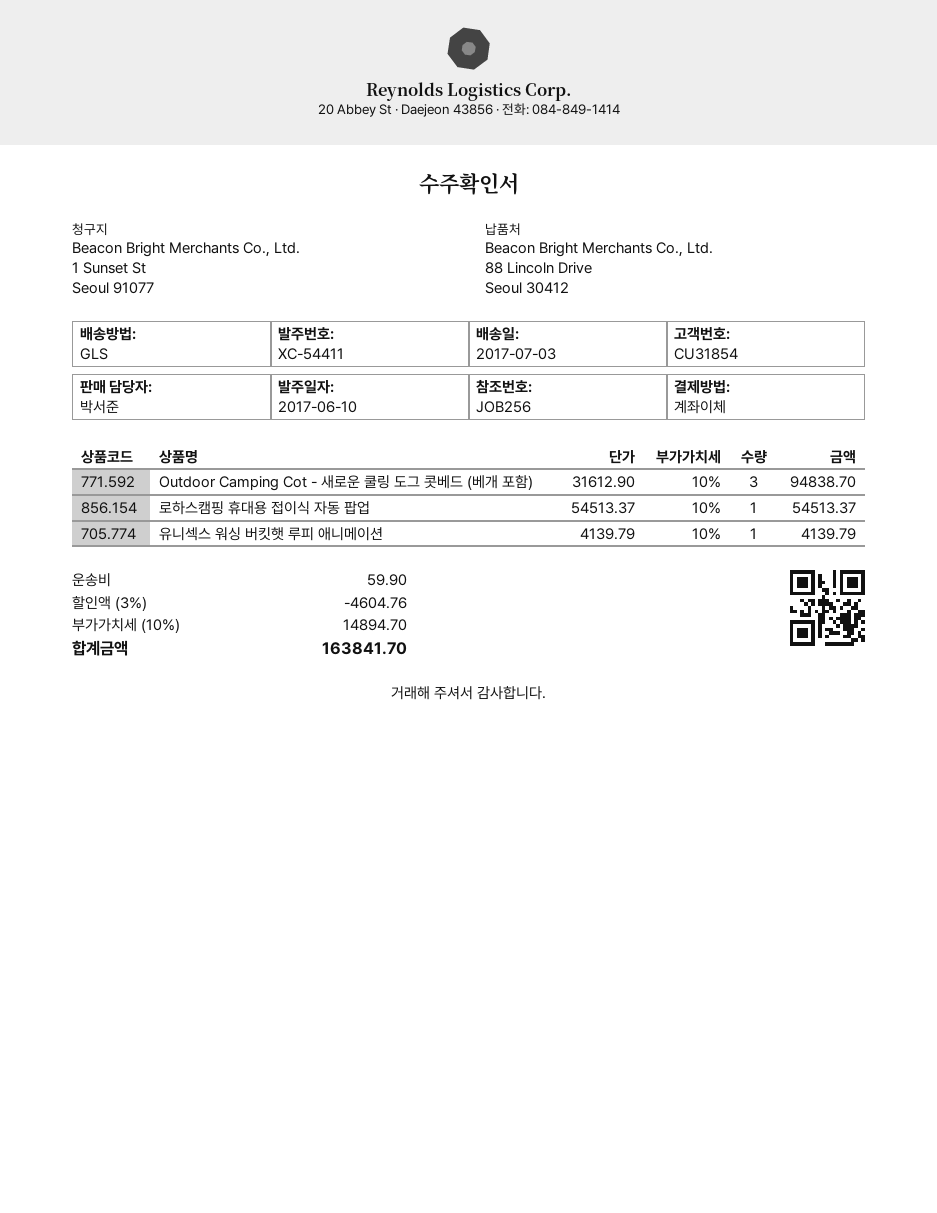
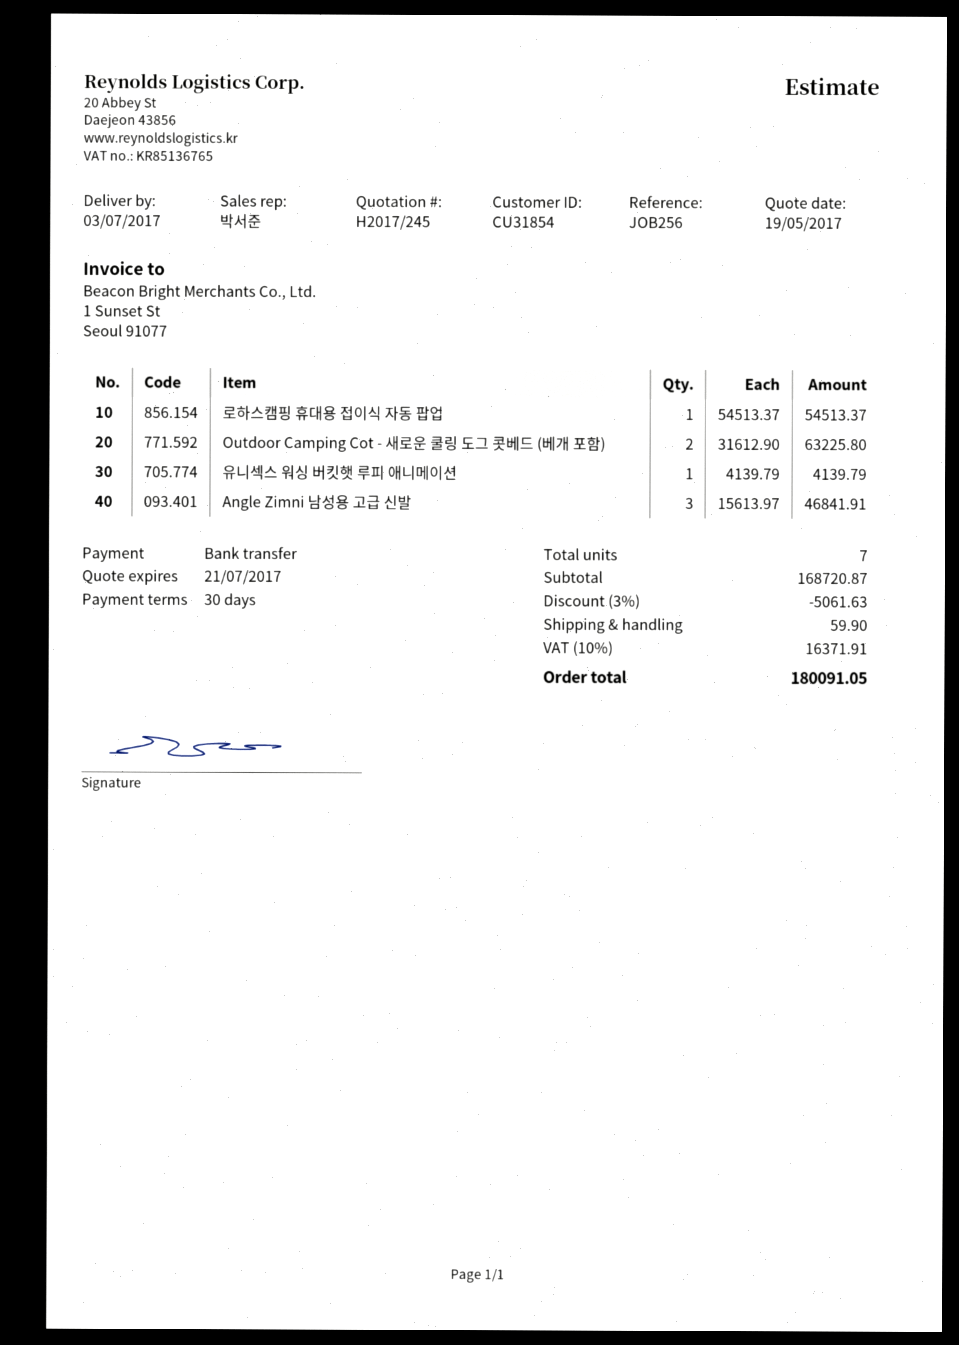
Outdoor Camping Cot - 새로운 쿨링 도그 콧베드 (베개 포함): 3 x 31612.90 = 94838.70 -> 2 x 31612.90 = 63225.80
Angle Zimni 남성용 고급 신발: none -> 3 x 15613.97 = 46841.91
discount: 3% = 4604.76 -> 3% = 5061.63
tax: 10% = 14894.70 -> 10% = 16371.91
total: 163841.70 -> 180091.05

